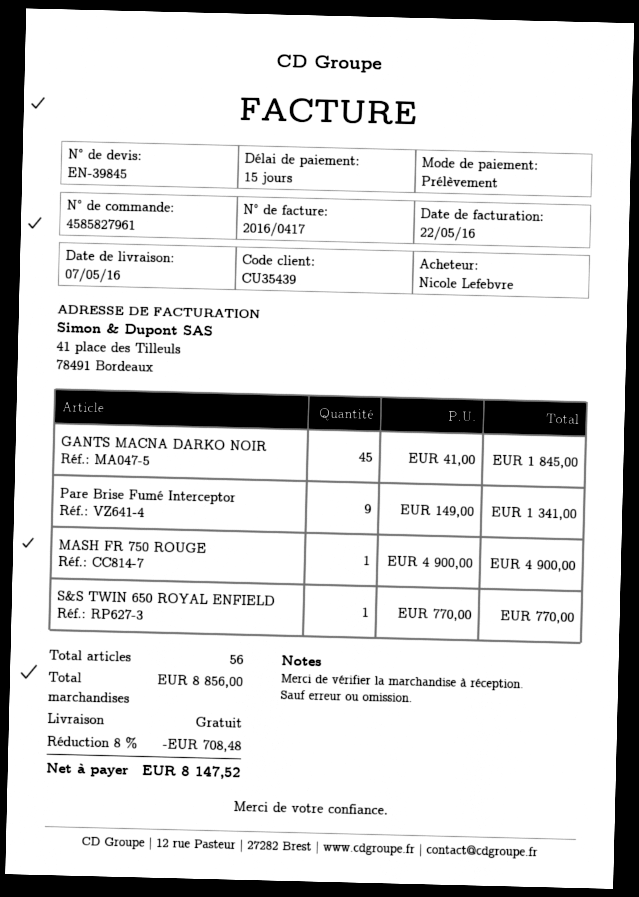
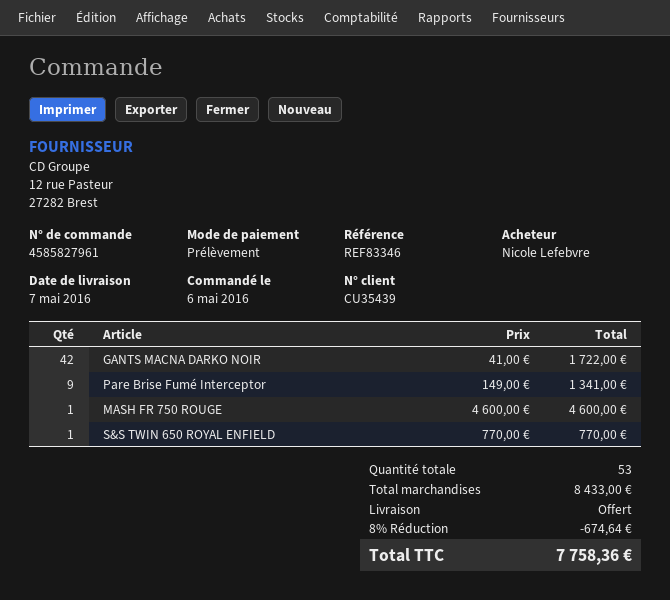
GANTS MACNA DARKO NOIR: 45 x 41.00 = 1845.00 -> 42 x 41.00 = 1722.00
MASH FR 750 ROUGE: 1 x 4900.00 = 4900.00 -> 1 x 4600.00 = 4600.00
total quantity: 56 -> 53
subtotal: 8856.00 -> 8433.00
discount: 8% = 708.48 -> 8% = 674.64
total: 8147.52 -> 7758.36

